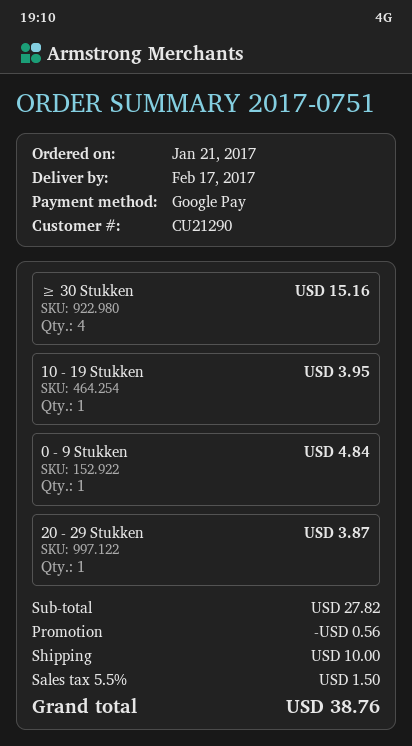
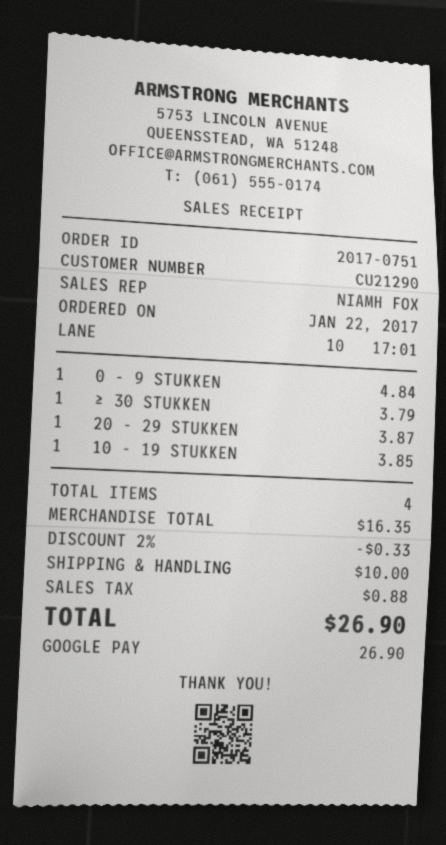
order date: 2017-01-21 -> 2017-01-22
≥ 30 Stukken: 4 for 15.16 -> 1 for 3.79
10 - 19 Stukken: 1 for 3.95 -> 1 for 3.85
subtotal: 27.82 -> 16.35
discount: 0.56 -> 0.33
tax: 1.50 -> 0.88
total: 38.76 -> 26.90

